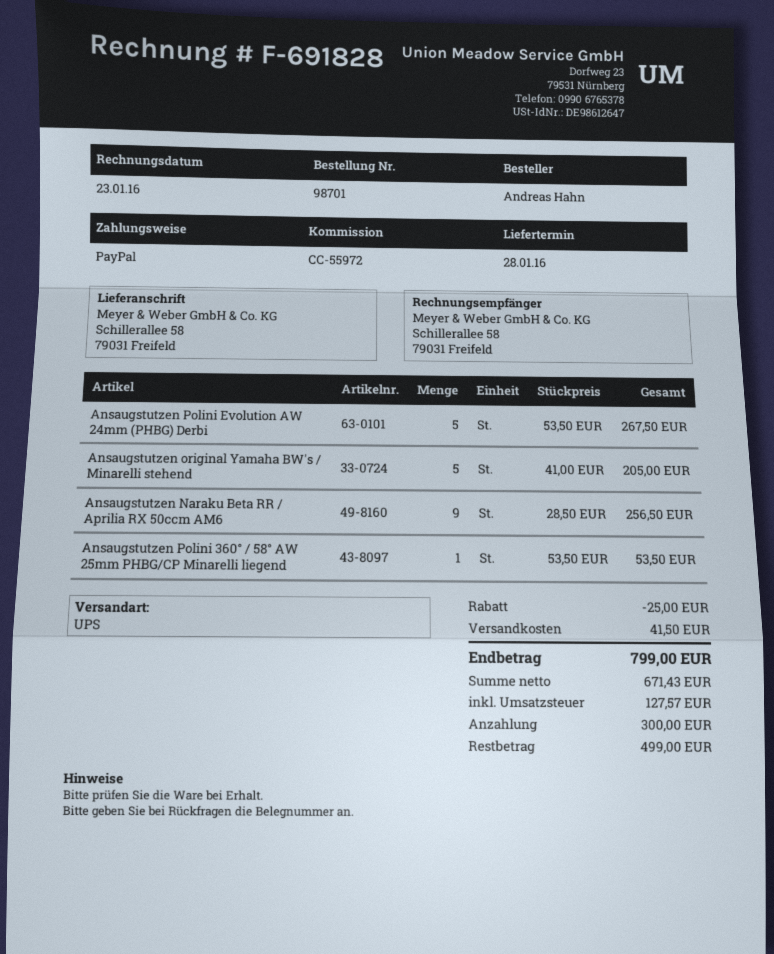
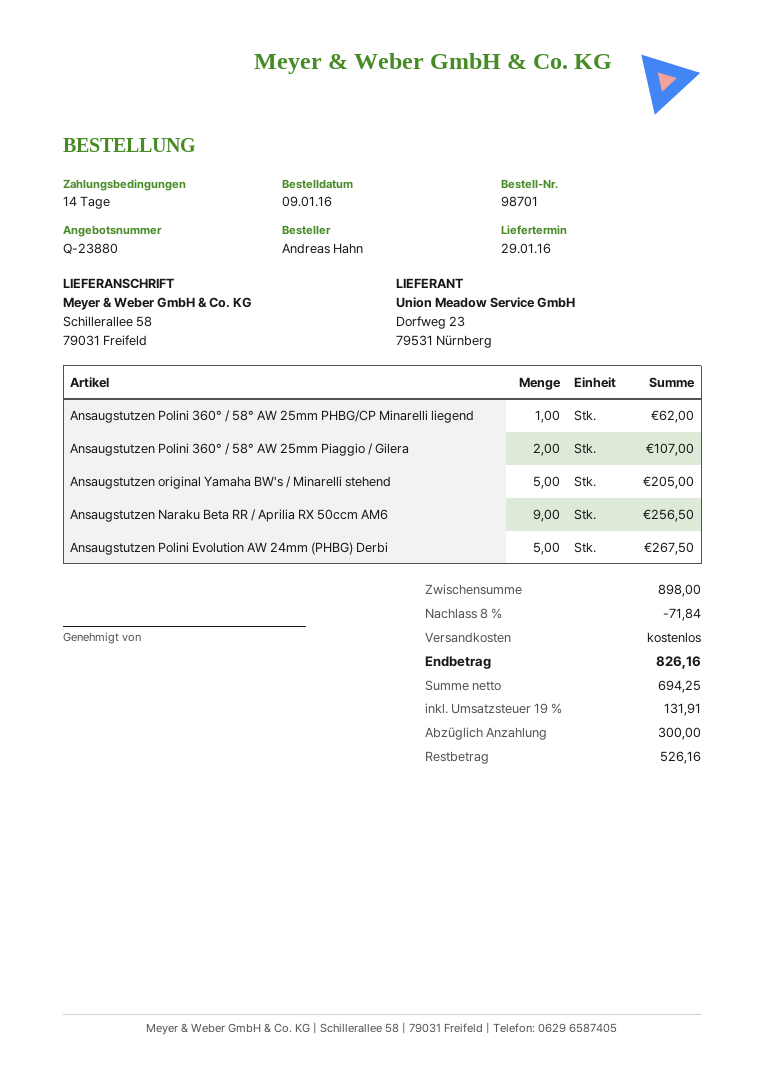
delivery date: 2016-01-28 -> 2016-01-29
Ansaugstutzen Polini 360° / 58° AW 25mm PHBG/CP Minarelli liegend: 1 for 53.50 -> 1 for 62.00
Ansaugstutzen Polini 360° / 58° AW 25mm Piaggio / Gilera: none -> 2 for 107.00
discount: 25.00 -> 71.84
shipping: 41.50 -> 0.00
net: 671.43 -> 694.25
tax: 127.57 -> 131.91
total: 799.00 -> 826.16
balance: 499.00 -> 526.16

